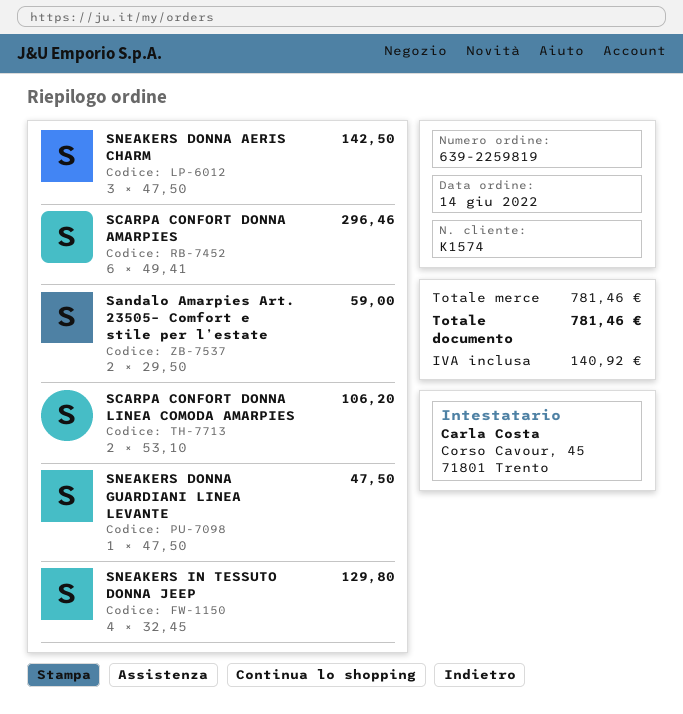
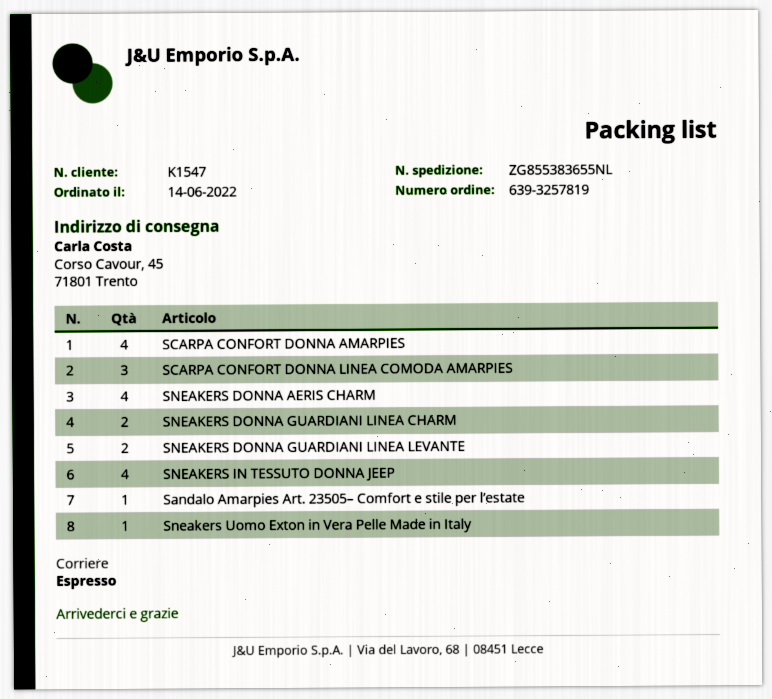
order number: 639-2259819 -> 639-3257819
customer number: K1574 -> K1547
SNEAKERS DONNA AERIS CHARM: 3 -> 4
SCARPA CONFORT DONNA AMARPIES: 6 -> 4
Sandalo Amarpies Art. 23505– Comfort e stile per l’estate: 2 -> 1
SCARPA CONFORT DONNA LINEA COMODA AMARPIES: 2 -> 3
SNEAKERS DONNA GUARDIANI LINEA LEVANTE: 1 -> 2
SNEAKERS DONNA GUARDIANI LINEA CHARM: none -> 2
Sneakers Uomo Exton in Vera Pelle Made in Italy: none -> 1

